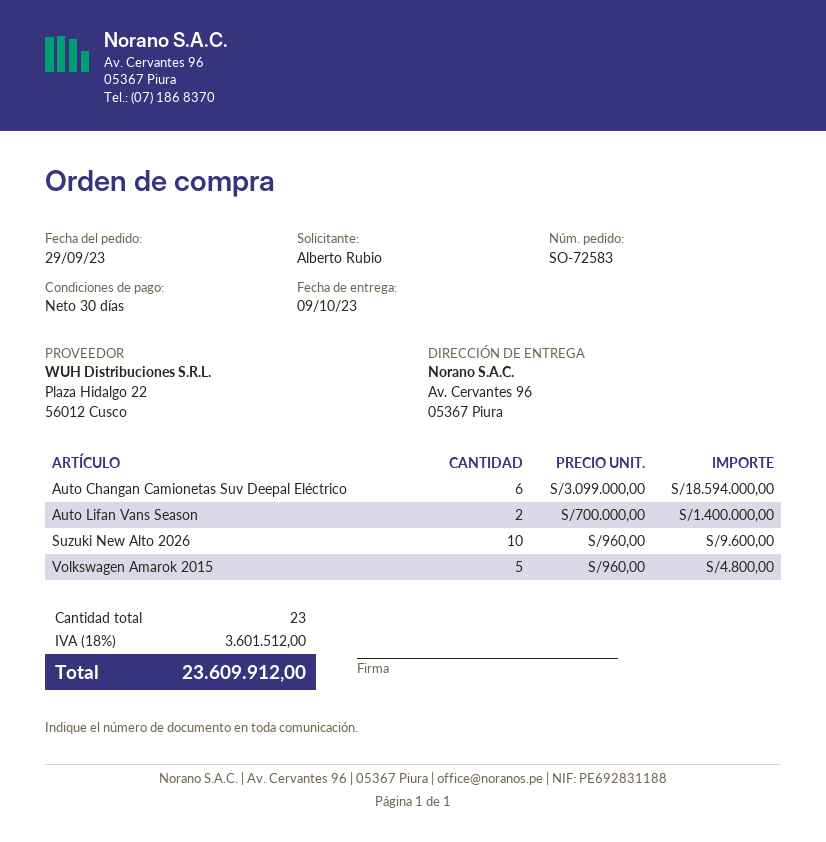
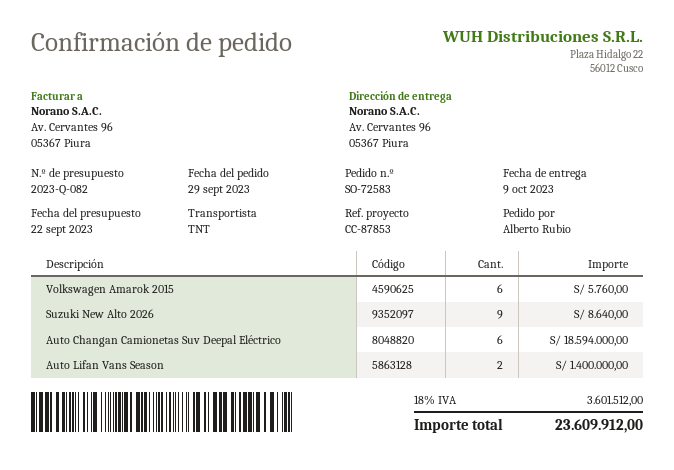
Suzuki New Alto 2026: 10 for 9600.00 -> 9 for 8640.00
Volkswagen Amarok 2015: 5 for 4800.00 -> 6 for 5760.00

